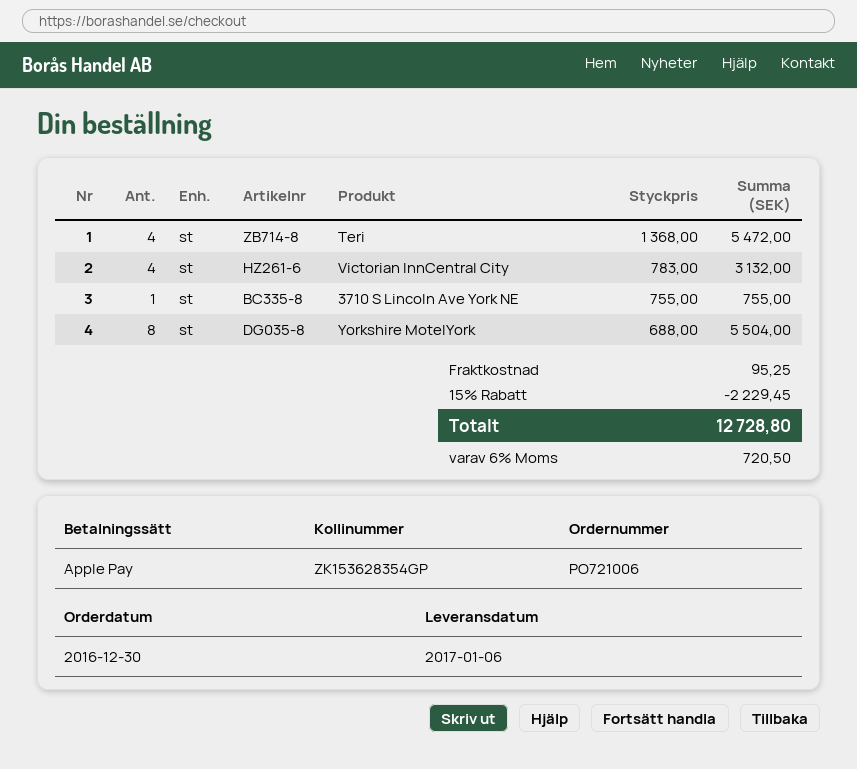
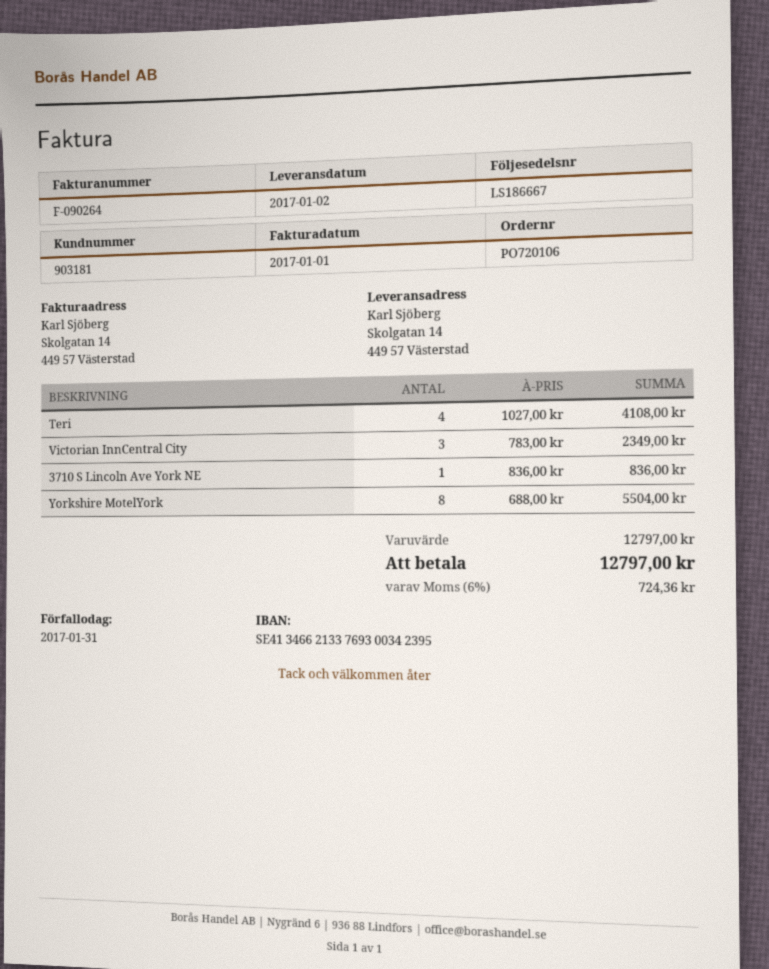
order number: PO721006 -> PO720106
delivery date: 2017-01-06 -> 2017-01-02
Teri: 4 x 1368.00 = 5472.00 -> 4 x 1027.00 = 4108.00
Victorian InnCentral City: 4 x 783.00 = 3132.00 -> 3 x 783.00 = 2349.00
3710 S Lincoln Ave York NE: 1 x 755.00 = 755.00 -> 1 x 836.00 = 836.00
discount: 15% = 2229.45 -> none
shipping: 95.25 -> none
tax: 6% = 720.50 -> 6% = 724.36
total: 12728.80 -> 12797.00

